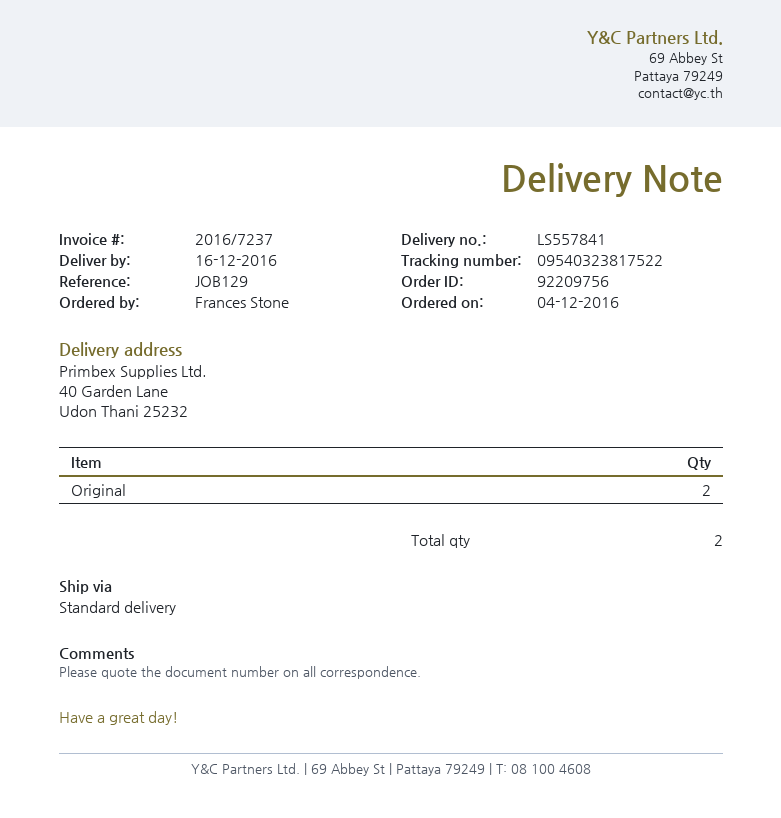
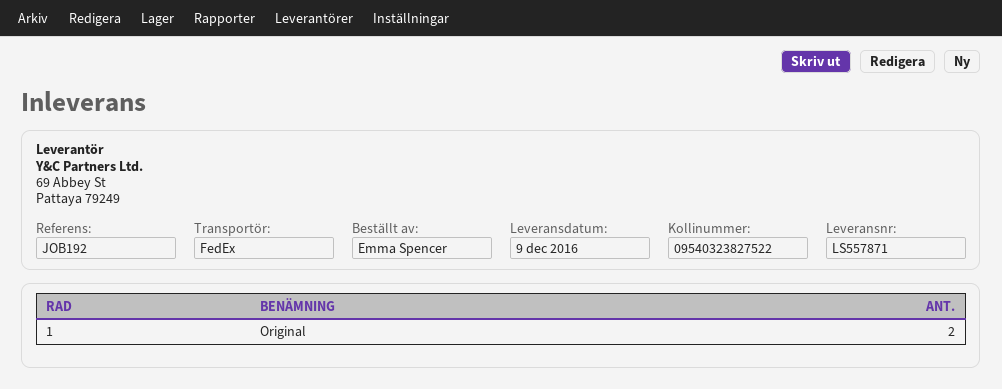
delivery note number: LS557841 -> LS557871
delivery date: 2016-12-16 -> 2016-12-09
reference: JOB129 -> JOB192
ordered by: Frances Stone -> Emma Spencer
shipping method: standard -> FedEx
tracking number: 09540323817522 -> 09540323827522

